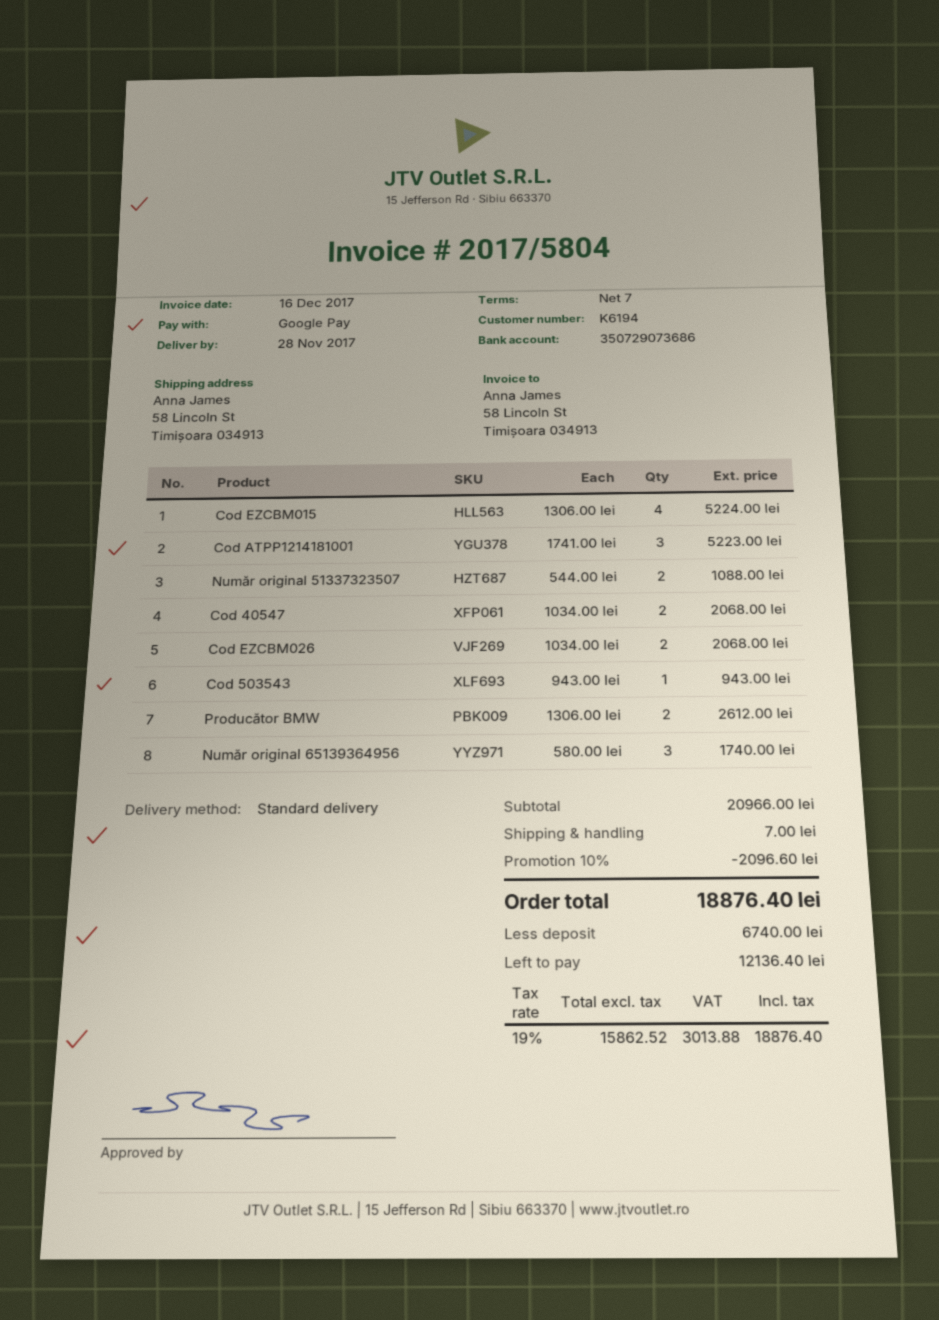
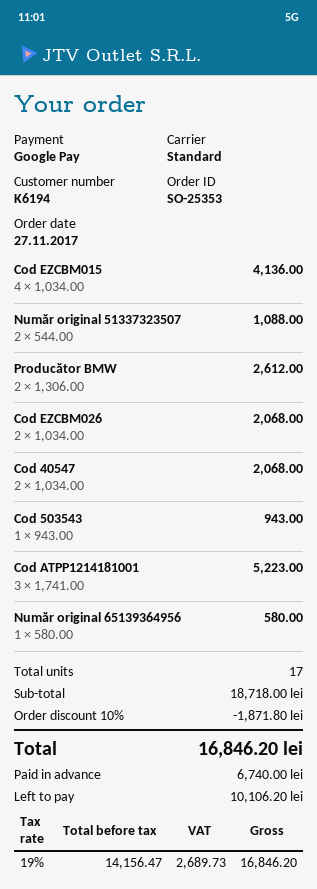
Cod EZCBM015: 4 x 1306.00 = 5224.00 -> 4 x 1034.00 = 4136.00
Număr original 65139364956: 3 x 580.00 = 1740.00 -> 1 x 580.00 = 580.00
subtotal: 20966.00 -> 18718.00
discount: 10% = 2096.60 -> 10% = 1871.80
shipping: 7.00 -> none
net: 15862.52 -> 14156.47
tax: 19% = 3013.88 -> 19% = 2689.73
total: 18876.40 -> 16846.20
balance: 12136.40 -> 10106.20

